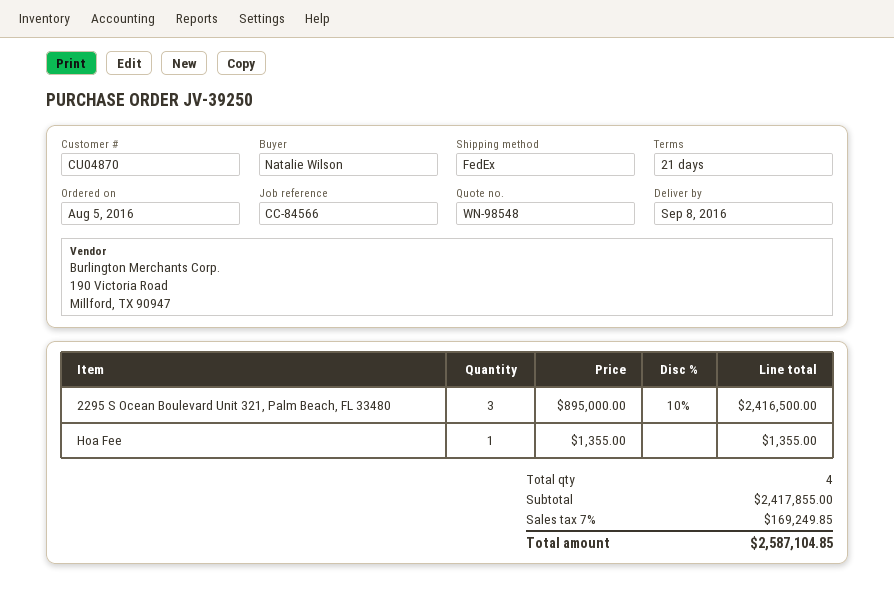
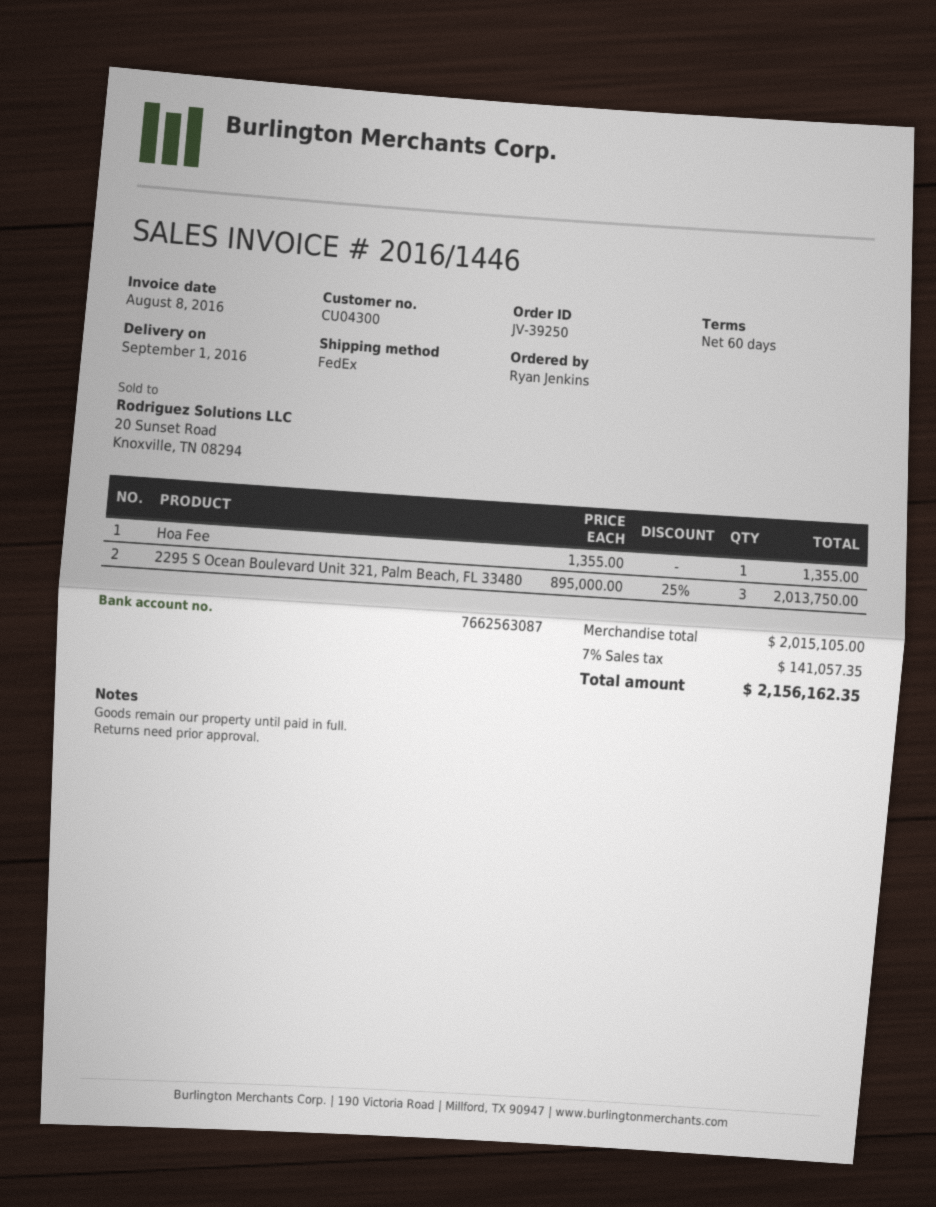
delivery date: 2016-09-08 -> 2016-09-01
payment terms: 21 days -> 60 days
customer number: CU04870 -> CU04300
ordered by: Natalie Wilson -> Ryan Jenkins
2295 S Ocean Boulevard Unit 321, Palm Beach, FL 33480: 3 x 895000.00 - 10% = 2416500.00 -> 3 x 895000.00 - 25% = 2013750.00
subtotal: 2417855.00 -> 2015105.00
tax: 7% = 169249.85 -> 7% = 141057.35
total: 2587104.85 -> 2156162.35

